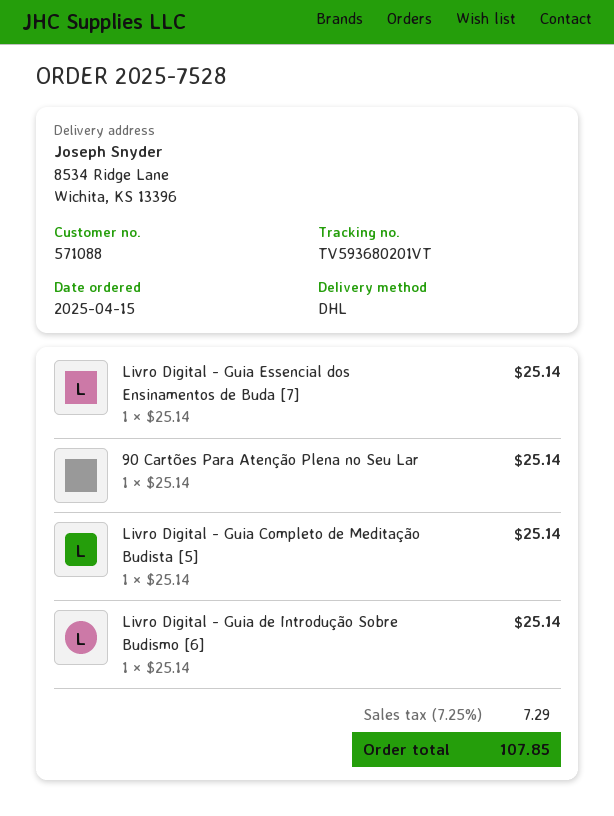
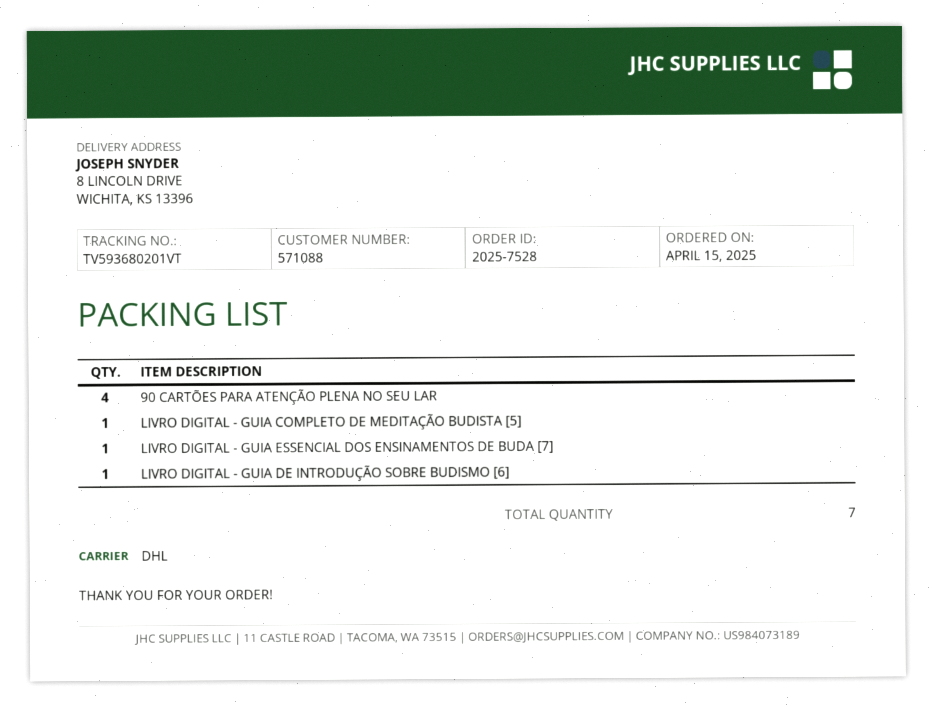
ship to: 8534 Ridge Lane, Wichita, KS 13396 -> 8 LINCOLN DRIVE, WICHITA, KS 13396
90 Cartões Para Atenção Plena no Seu Lar: 1 -> 4

